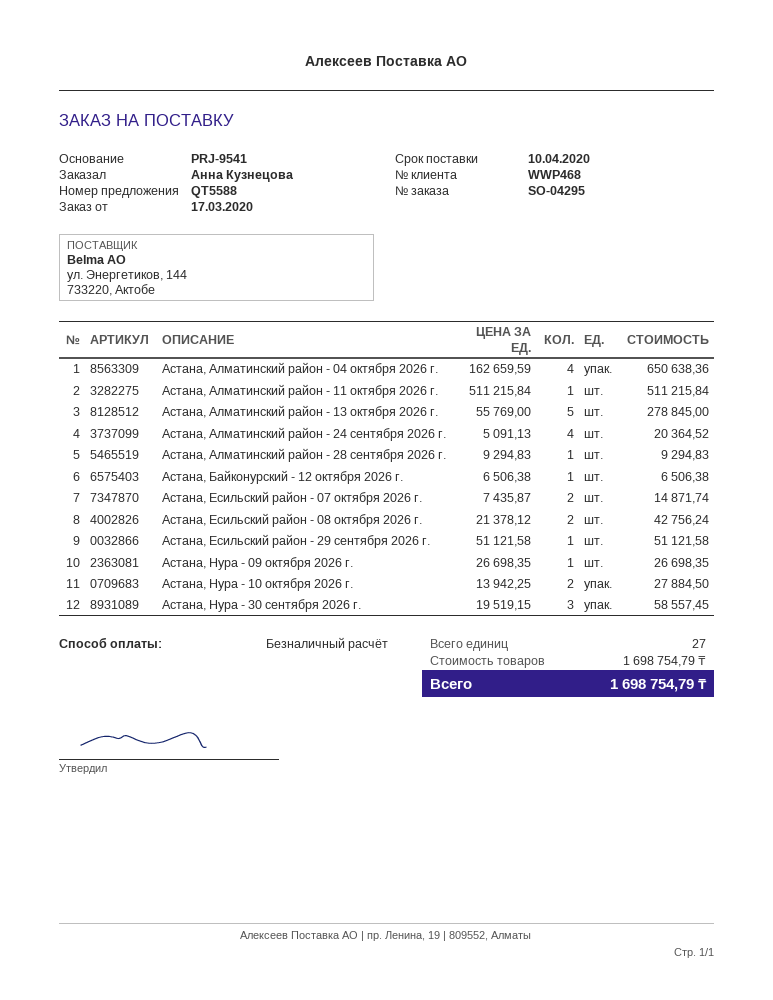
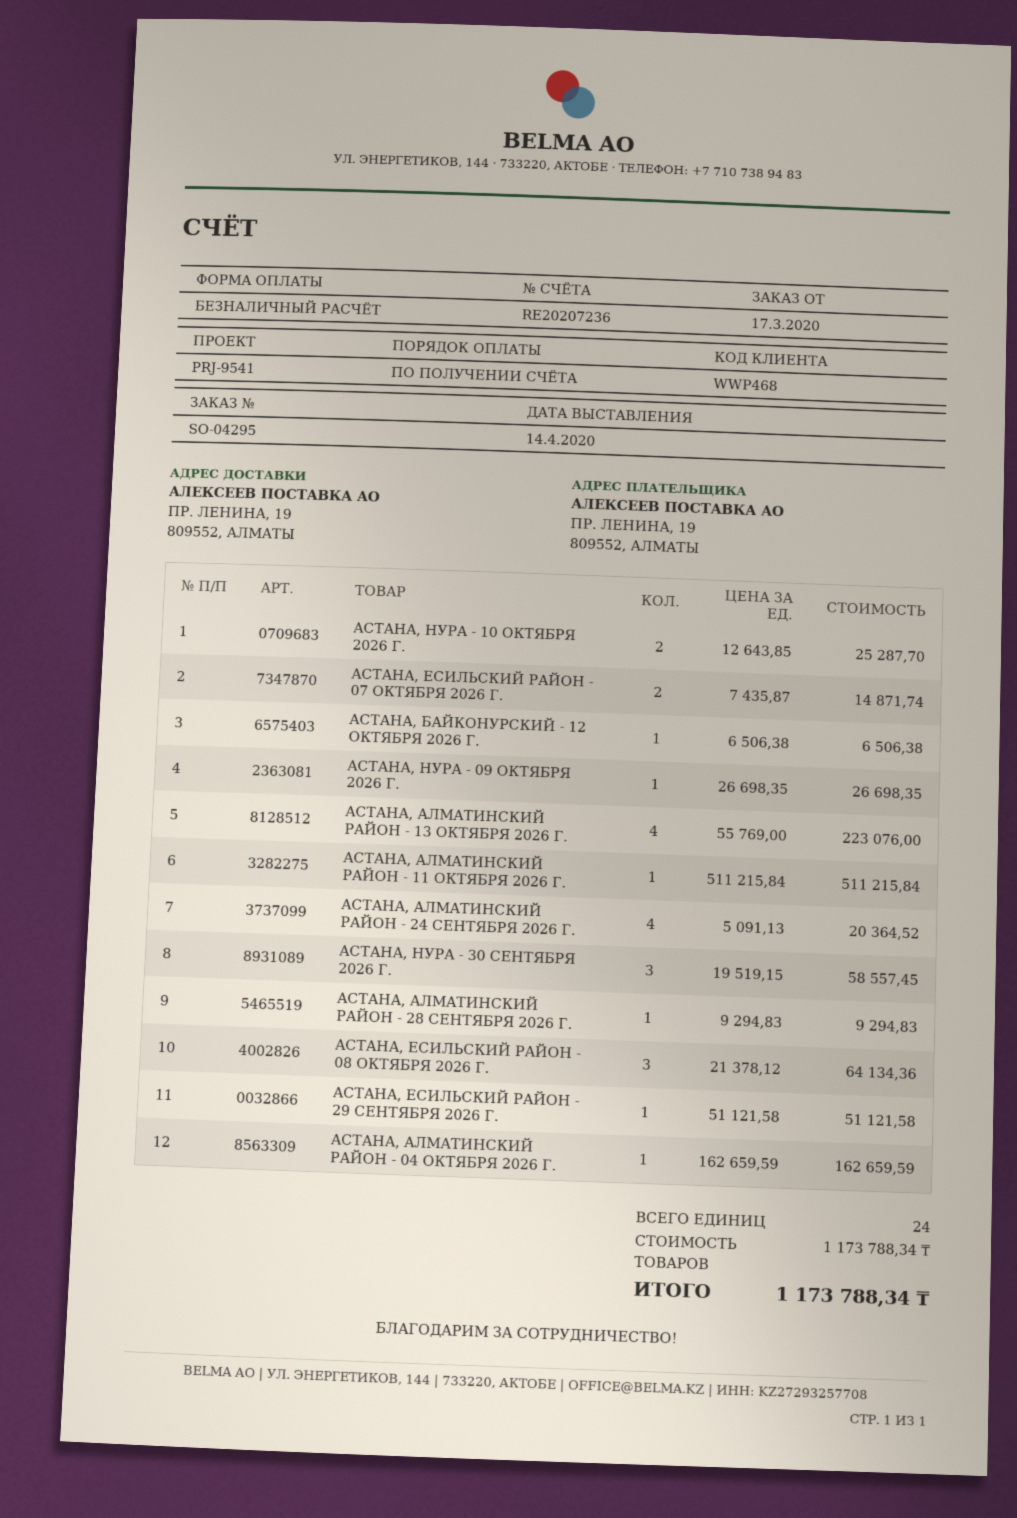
Астана, Алматинский район - 04 октября 2026 г.: 4 x 162659.59 = 650638.36 -> 1 x 162659.59 = 162659.59
Астана, Алматинский район - 13 октября 2026 г.: 5 x 55769.00 = 278845.00 -> 4 x 55769.00 = 223076.00
Астана, Есильский район - 08 октября 2026 г.: 2 x 21378.12 = 42756.24 -> 3 x 21378.12 = 64134.36
Астана, Нура - 10 октября 2026 г.: 2 x 13942.25 = 27884.50 -> 2 x 12643.85 = 25287.70
total quantity: 27 -> 24
subtotal: 1698754.79 -> 1173788.34
total: 1698754.79 -> 1173788.34

